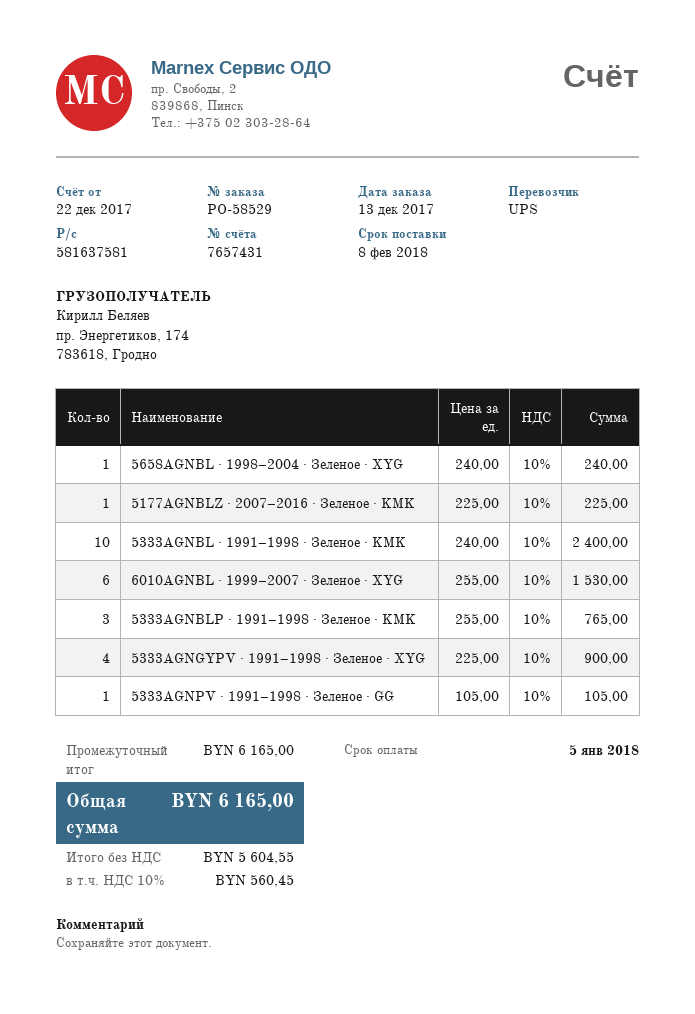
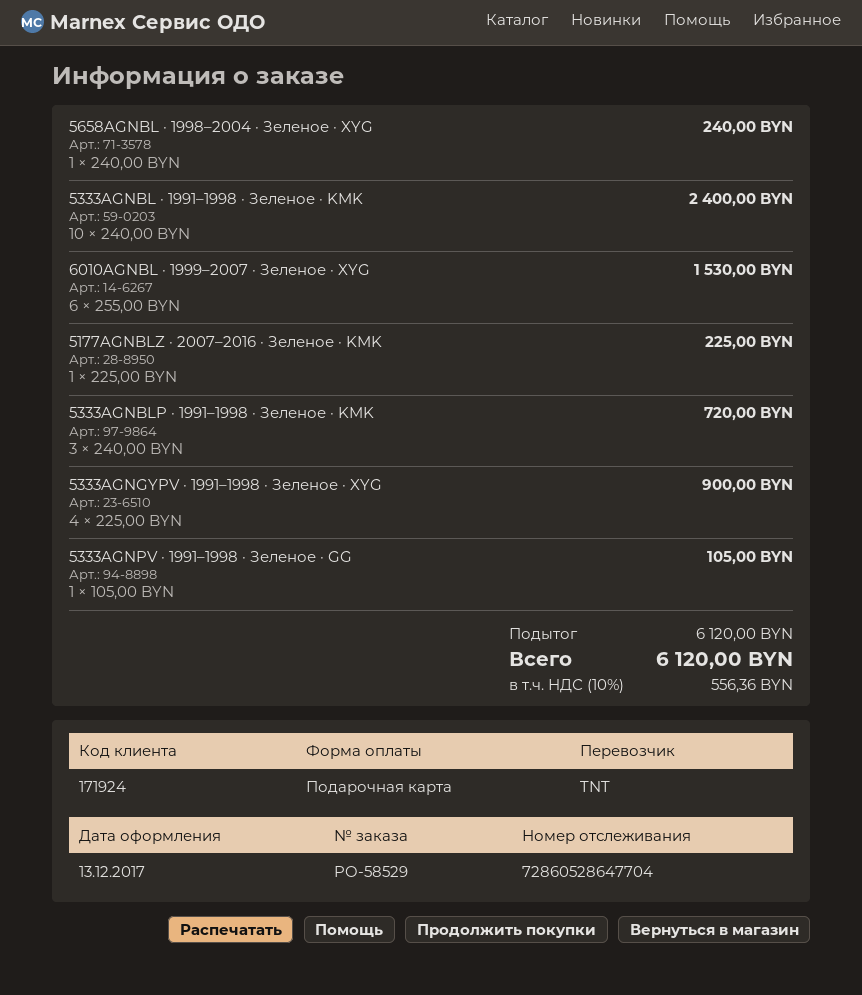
shipping method: UPS -> TNT
5333AGNBLP · 1991–1998 · Зеленое · KMK: 3 x 255.00 = 765.00 -> 3 x 240.00 = 720.00
subtotal: 6165.00 -> 6120.00
tax: 10% = 560.45 -> 10% = 556.36
total: 6165.00 -> 6120.00

